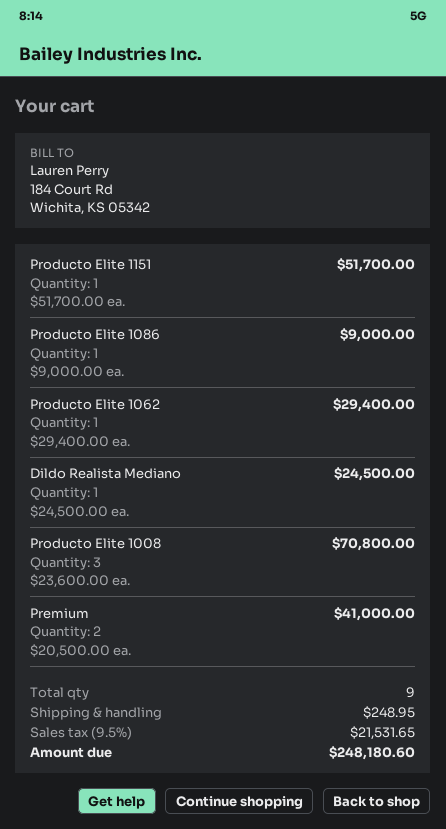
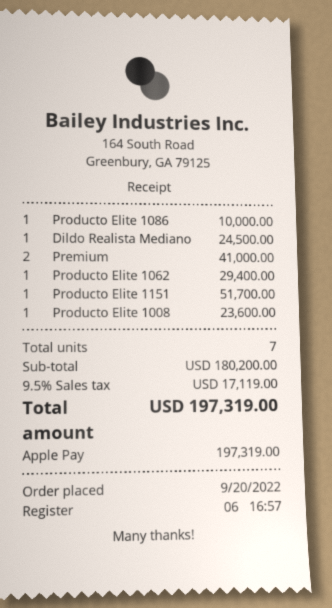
Producto Elite 1086: 1 for 9000.00 -> 1 for 10000.00
Producto Elite 1008: 3 for 70800.00 -> 1 for 23600.00
total quantity: 9 -> 7
shipping: 248.95 -> none
tax: 9.5% = 21531.65 -> 9.5% = 17119.00
total: 248180.60 -> 197319.00

